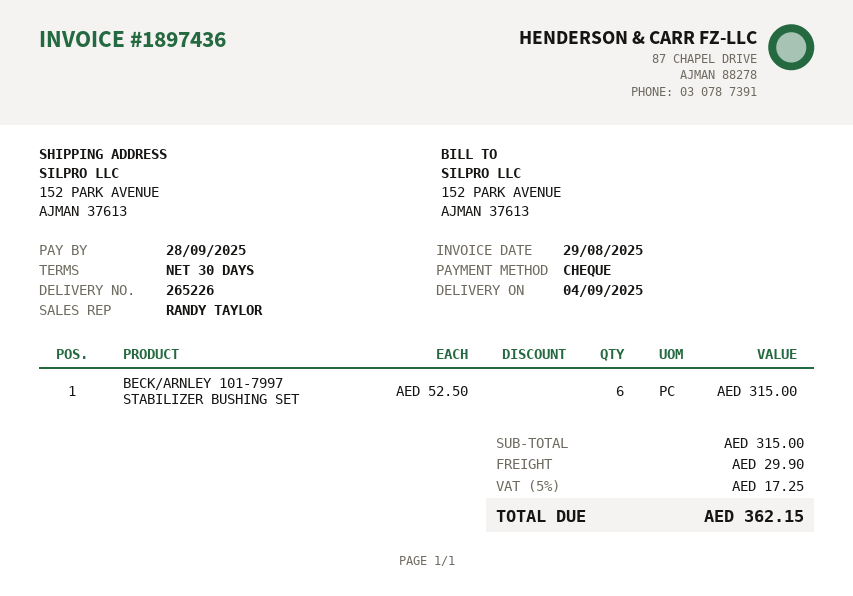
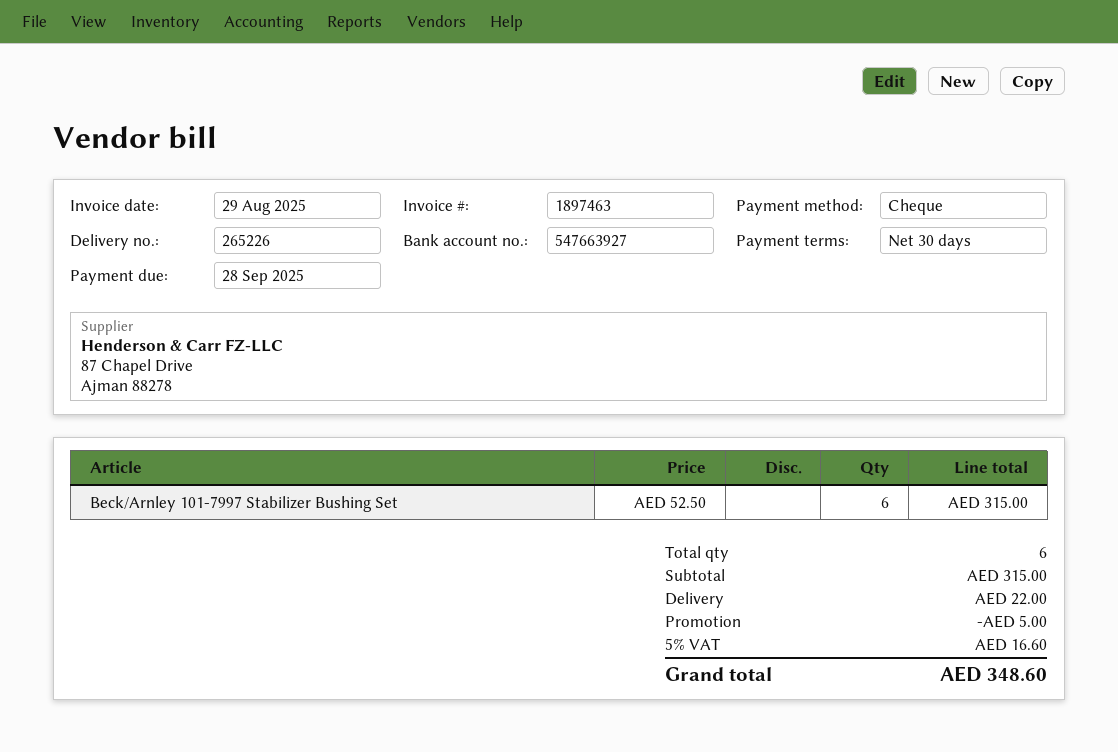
invoice number: 1897436 -> 1897463
discount: none -> 5.00
shipping: 29.90 -> 22.00
tax: 5% = 17.25 -> 5% = 16.60
total: 362.15 -> 348.60

